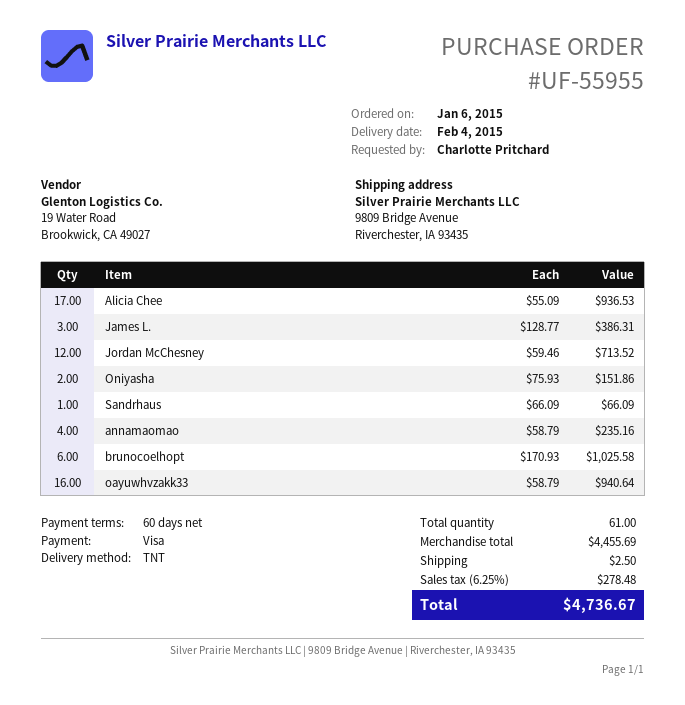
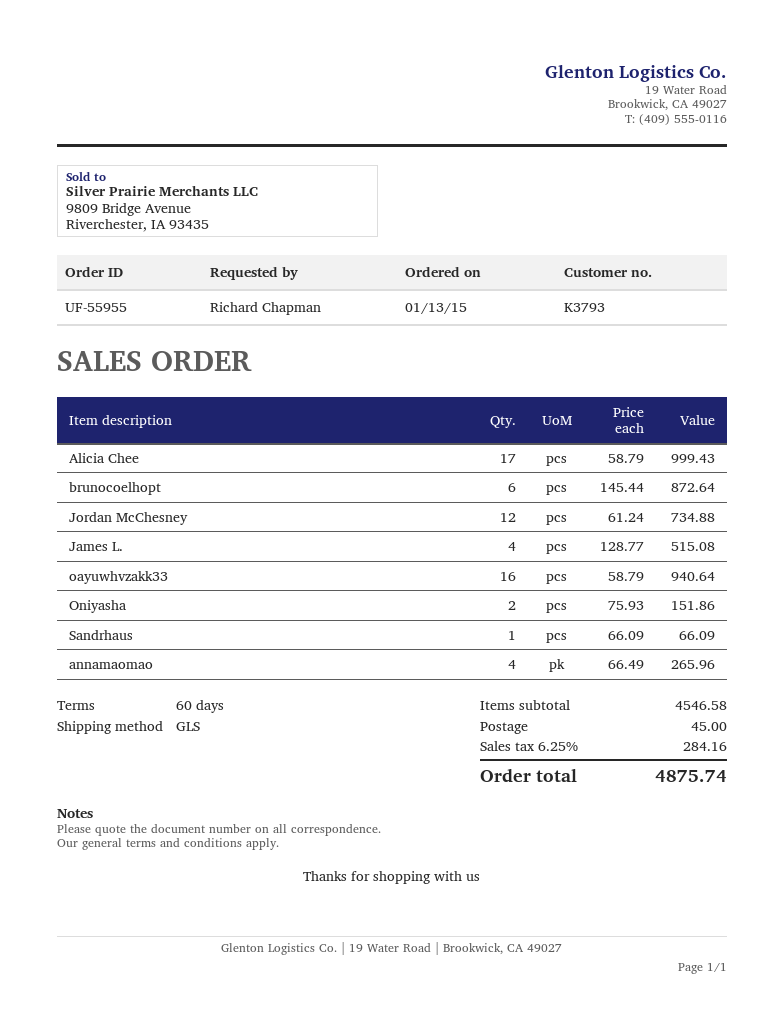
order date: 2015-01-06 -> 2015-01-13
ordered by: Charlotte Pritchard -> Richard Chapman
shipping method: TNT -> GLS
Alicia Chee: 17 x 55.09 = 936.53 -> 17 x 58.79 = 999.43
James L.: 3 x 128.77 = 386.31 -> 4 x 128.77 = 515.08
Jordan McChesney: 12 x 59.46 = 713.52 -> 12 x 61.24 = 734.88
annamaomao: 4 x 58.79 = 235.16 -> 4 x 66.49 = 265.96
brunocoelhopt: 6 x 170.93 = 1025.58 -> 6 x 145.44 = 872.64
subtotal: 4455.69 -> 4546.58
shipping: 2.50 -> 45.00
tax: 6.25% = 278.48 -> 6.25% = 284.16
total: 4736.67 -> 4875.74

